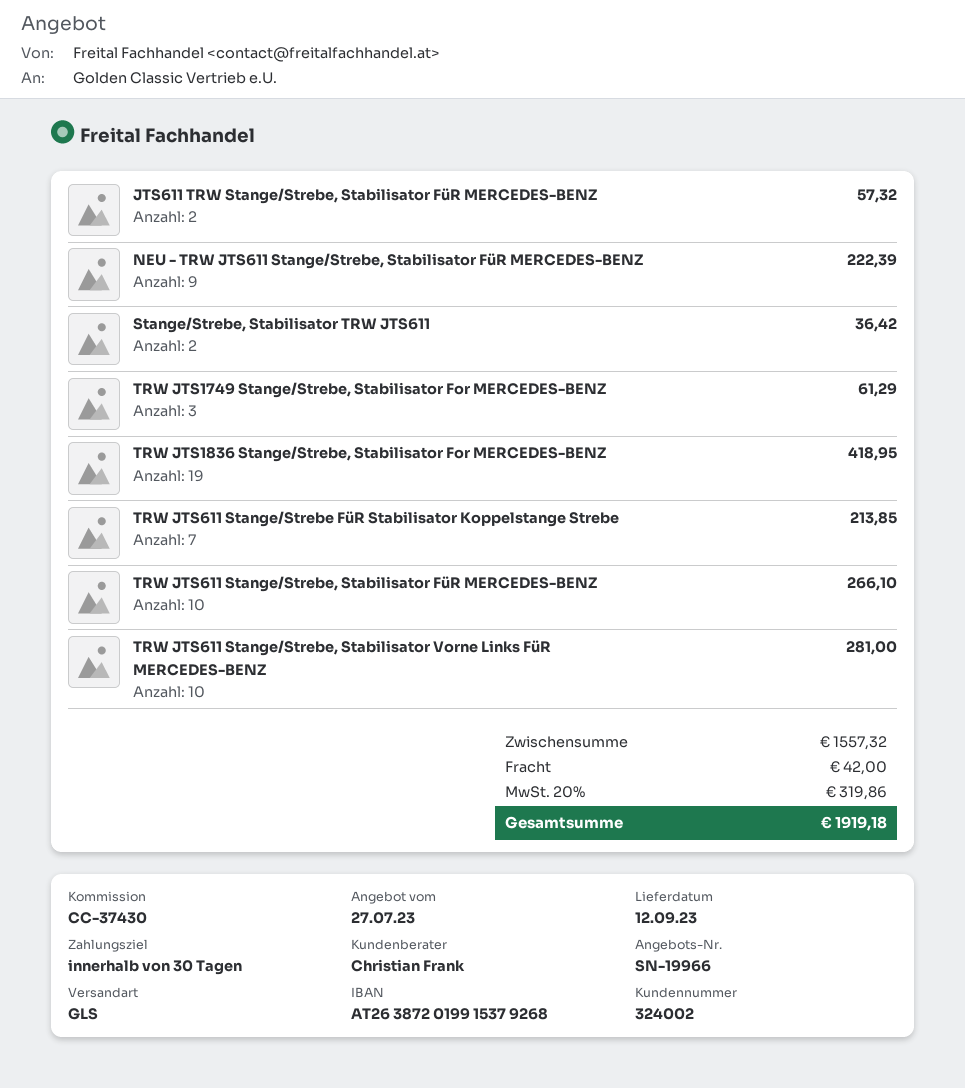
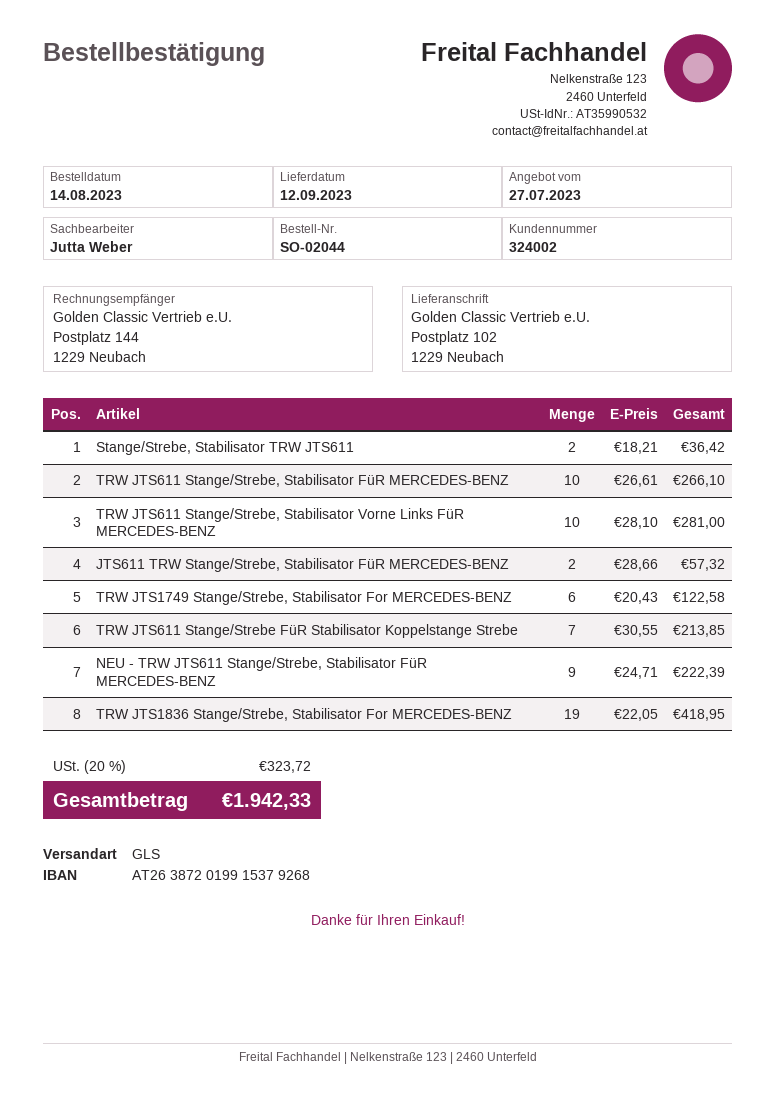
sales rep: Christian Frank -> Jutta Weber
TRW JTS1749 Stange/Strebe, Stabilisator For MERCEDES-BENZ: 3 for 61.29 -> 6 for 122.58
shipping: 42.00 -> none
tax: 20% = 319.86 -> 20% = 323.72
total: 1919.18 -> 1942.33

